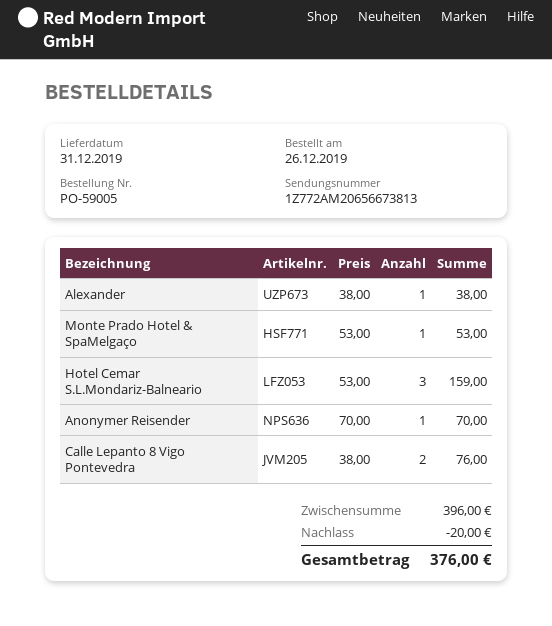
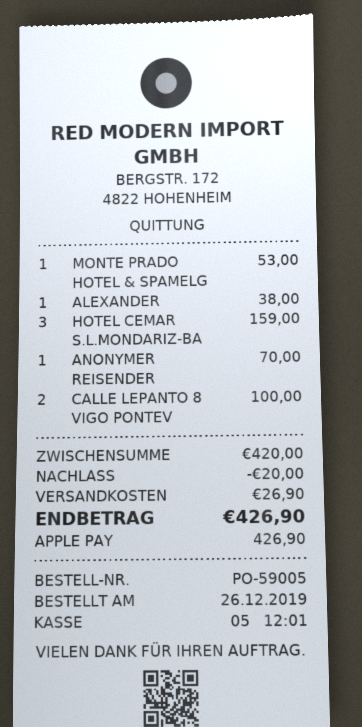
Calle Lepanto 8 Vigo Pontevedra: 2 for 76.00 -> 2 for 100.00
subtotal: 396.00 -> 420.00
shipping: none -> 26.90
total: 376.00 -> 426.90

